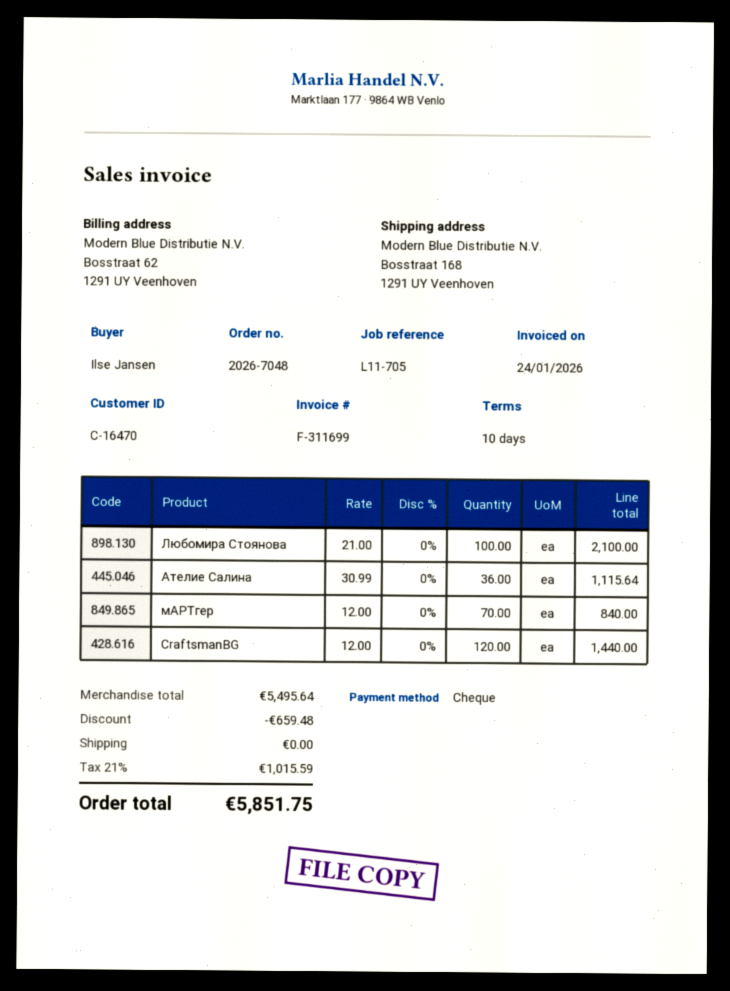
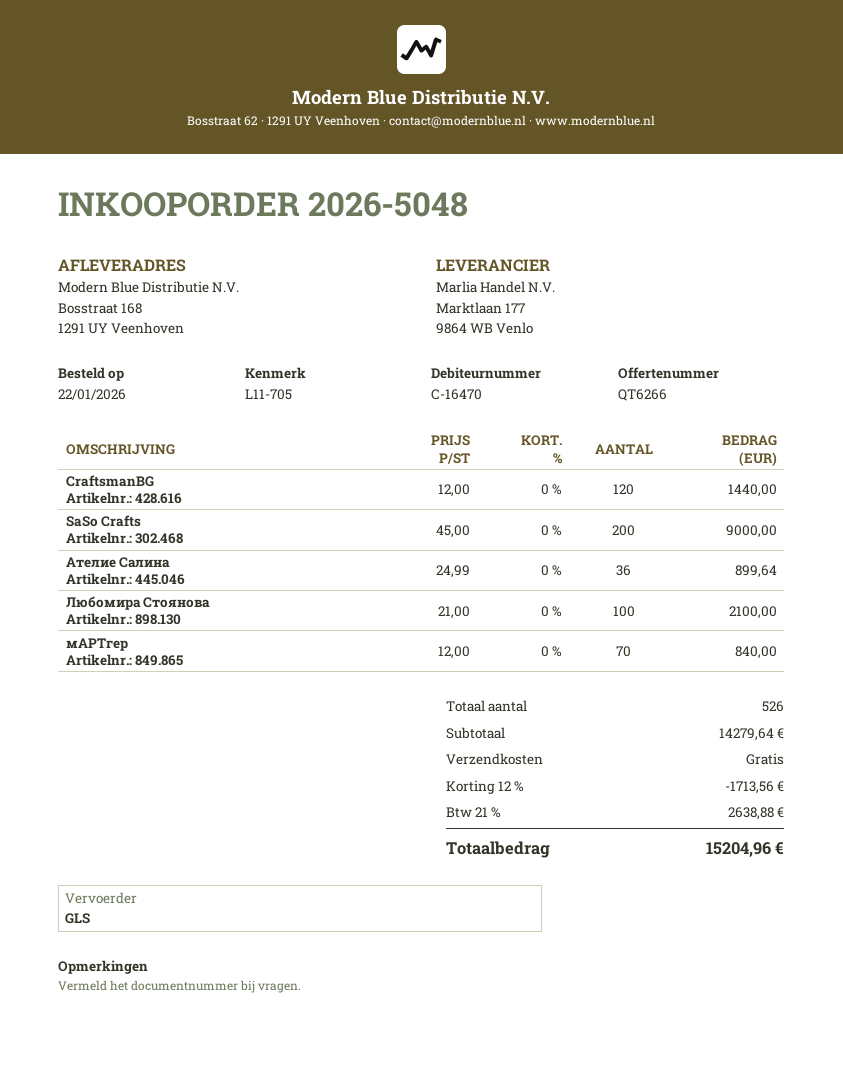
order number: 2026-7048 -> 2026-5048
Ателие Салина: 36 x 30.99 = 1115.64 -> 36 x 24.99 = 899.64
SaSo Crafts: none -> 200 x 45.00 = 9000.00
subtotal: 5495.64 -> 14279.64
discount: 659.48 -> 1713.56
tax: 21% = 1015.59 -> 21% = 2638.88
total: 5851.75 -> 15204.96

